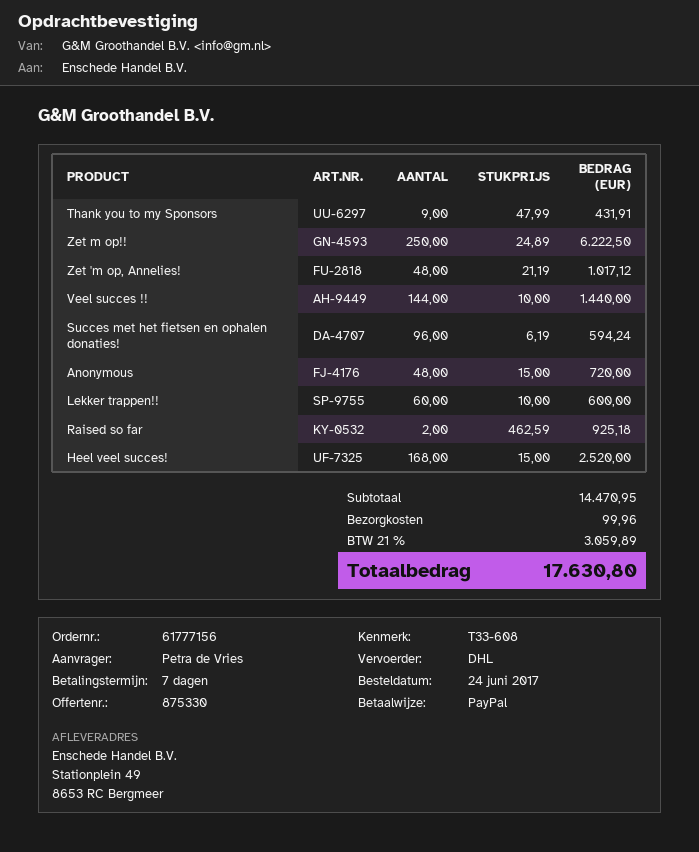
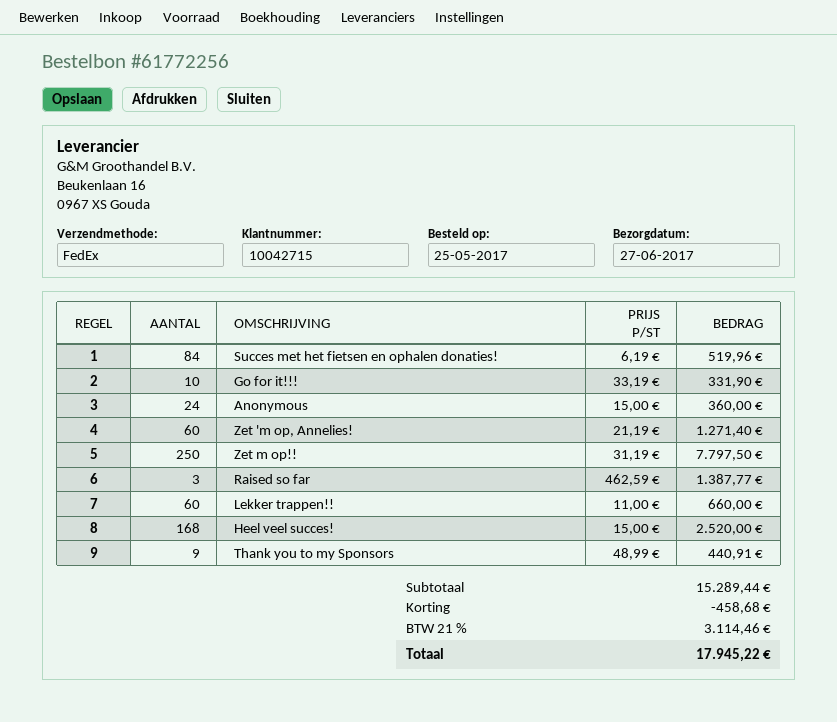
order number: 61777156 -> 61772256
order date: 2017-06-24 -> 2017-05-25
shipping method: DHL -> FedEx
Thank you to my Sponsors: 9 x 47.99 = 431.91 -> 9 x 48.99 = 440.91
Zet m op!!: 250 x 24.89 = 6222.50 -> 250 x 31.19 = 7797.50
Zet 'm op, Annelies!: 48 x 21.19 = 1017.12 -> 60 x 21.19 = 1271.40
Veel succes !!: 144 x 10.00 = 1440.00 -> none
Succes met het fietsen en ophalen donaties!: 96 x 6.19 = 594.24 -> 84 x 6.19 = 519.96
Anonymous: 48 x 15.00 = 720.00 -> 24 x 15.00 = 360.00
Lekker trappen!!: 60 x 10.00 = 600.00 -> 60 x 11.00 = 660.00
Raised so far: 2 x 462.59 = 925.18 -> 3 x 462.59 = 1387.77
Go for it!!!: none -> 10 x 33.19 = 331.90
subtotal: 14470.95 -> 15289.44
discount: none -> 458.68
shipping: 99.96 -> none
tax: 21% = 3059.89 -> 21% = 3114.46
total: 17630.80 -> 17945.22

